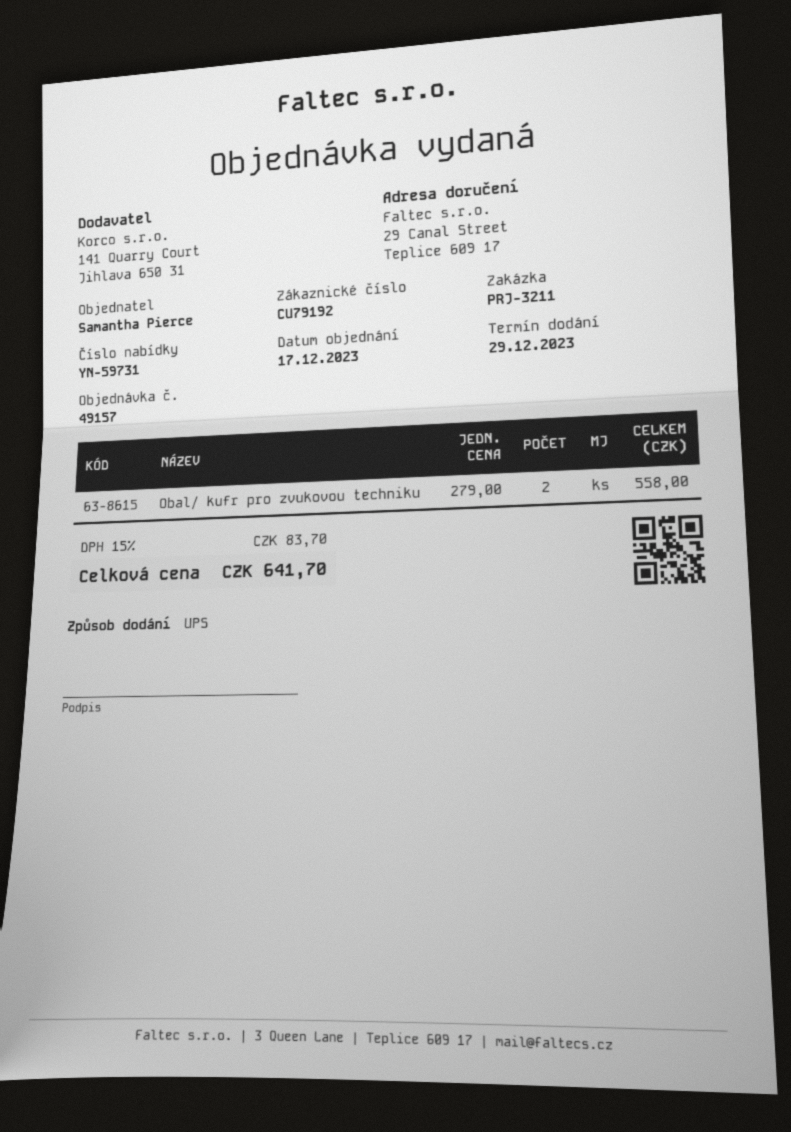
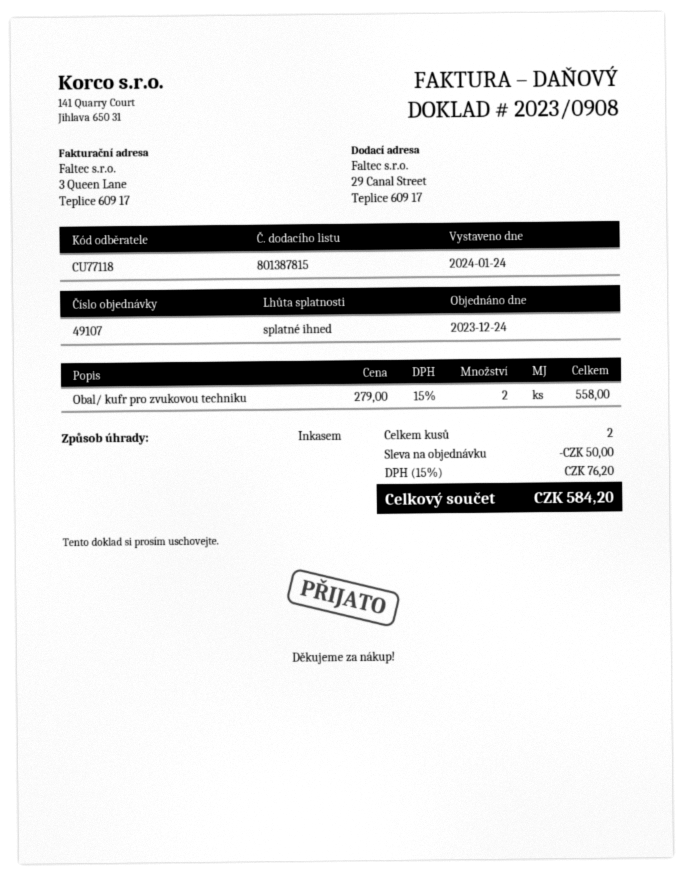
order number: 49157 -> 49107
order date: 2023-12-17 -> 2023-12-24
customer number: CU79192 -> CU77118
discount: none -> 50.00
tax: 15% = 83.70 -> 15% = 76.20
total: 641.70 -> 584.20

